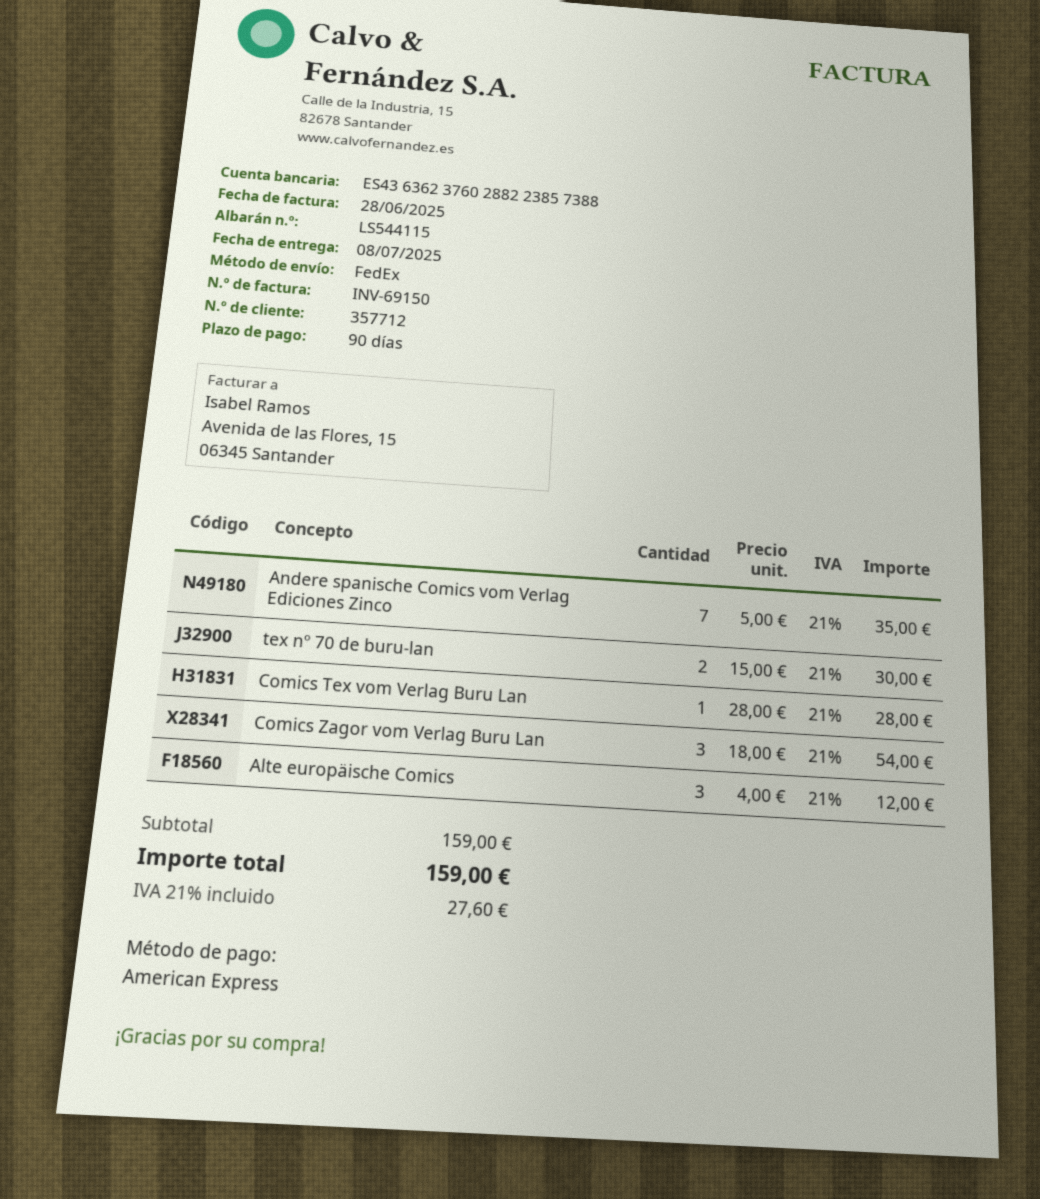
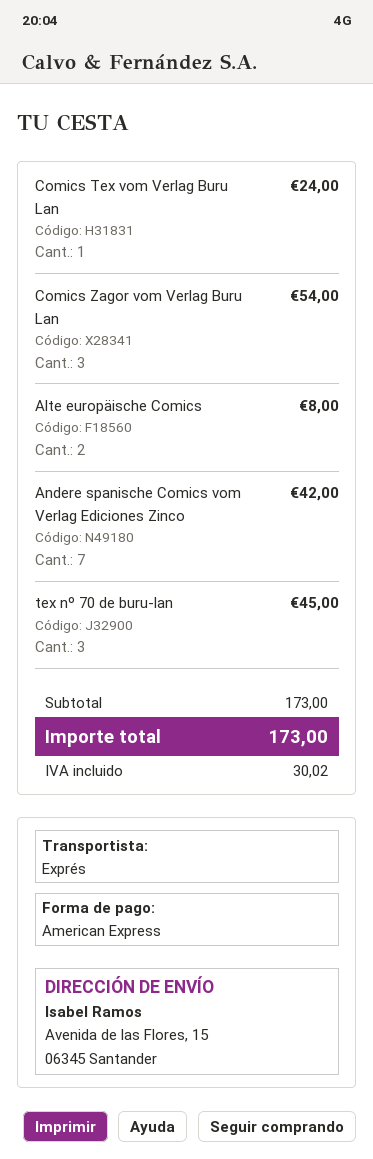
shipping method: FedEx -> express
Andere spanische Comics vom Verlag Ediciones Zinco: 7 for 35.00 -> 7 for 42.00
tex nº 70 de buru-lan: 2 for 30.00 -> 3 for 45.00
Comics Tex vom Verlag Buru Lan: 1 for 28.00 -> 1 for 24.00
Alte europäische Comics: 3 for 12.00 -> 2 for 8.00
subtotal: 159.00 -> 173.00
tax: 27.60 -> 30.02
total: 159.00 -> 173.00

